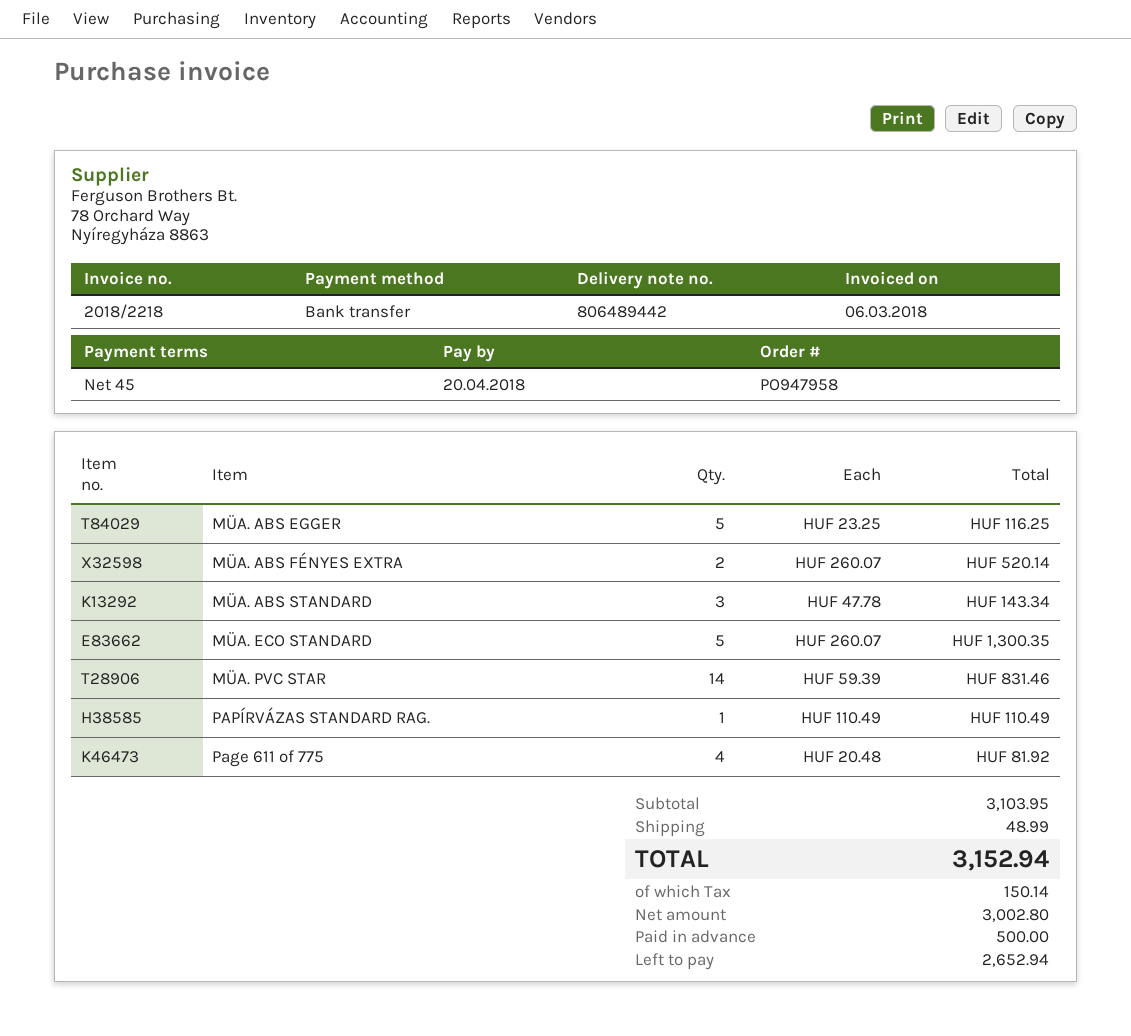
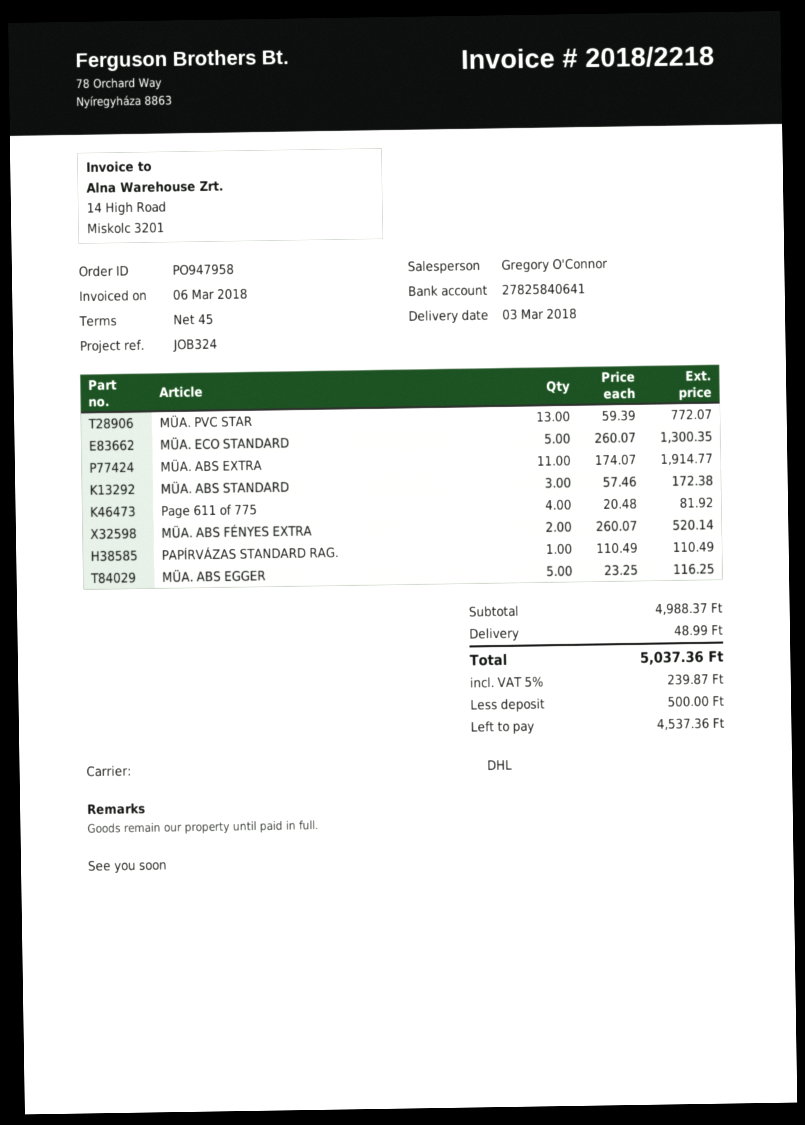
MÜA. ABS STANDARD: 3 x 47.78 = 143.34 -> 3 x 57.46 = 172.38
MÜA. PVC STAR: 14 x 59.39 = 831.46 -> 13 x 59.39 = 772.07
MÜA. ABS EXTRA: none -> 11 x 174.07 = 1914.77
subtotal: 3103.95 -> 4988.37
tax: 150.14 -> 239.87
total: 3152.94 -> 5037.36
balance: 2652.94 -> 4537.36

